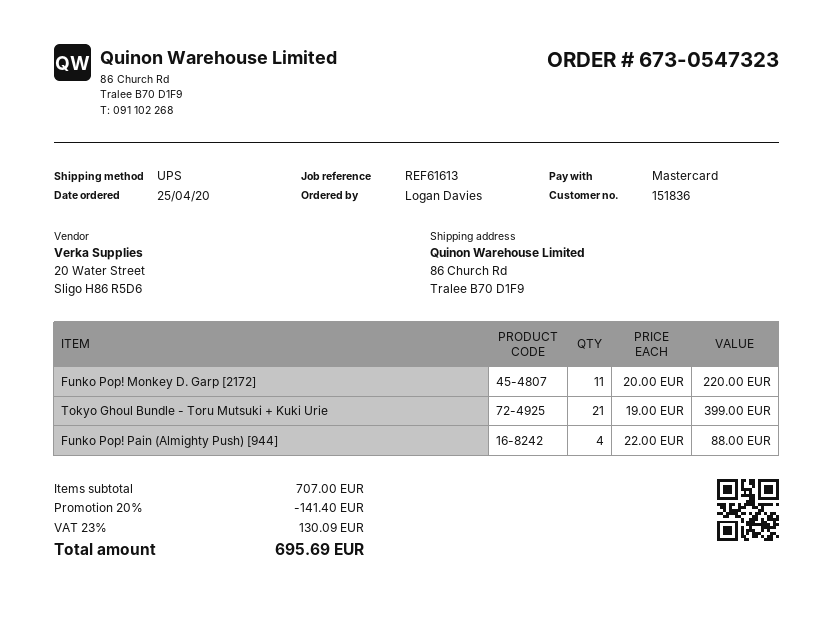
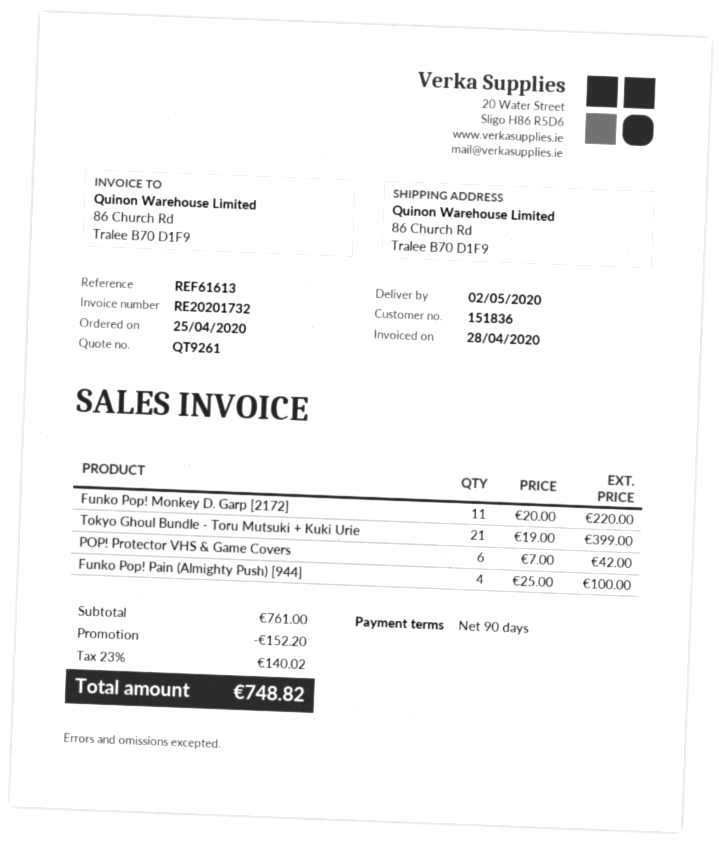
Funko Pop! Pain (Almighty Push) [944]: 4 x 22.00 = 88.00 -> 4 x 25.00 = 100.00
POP! Protector VHS & Game Covers: none -> 6 x 7.00 = 42.00
subtotal: 707.00 -> 761.00
discount: 141.40 -> 152.20
tax: 23% = 130.09 -> 23% = 140.02
total: 695.69 -> 748.82

